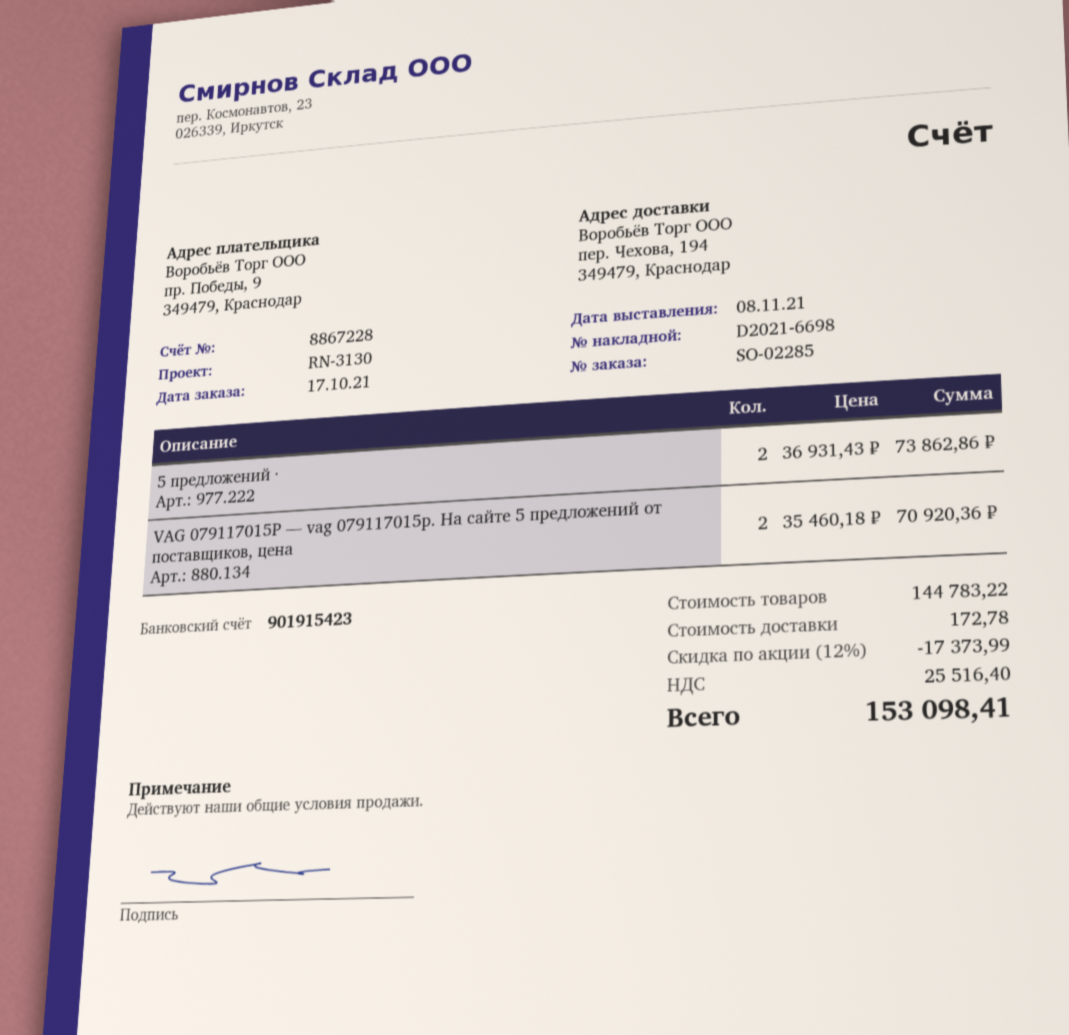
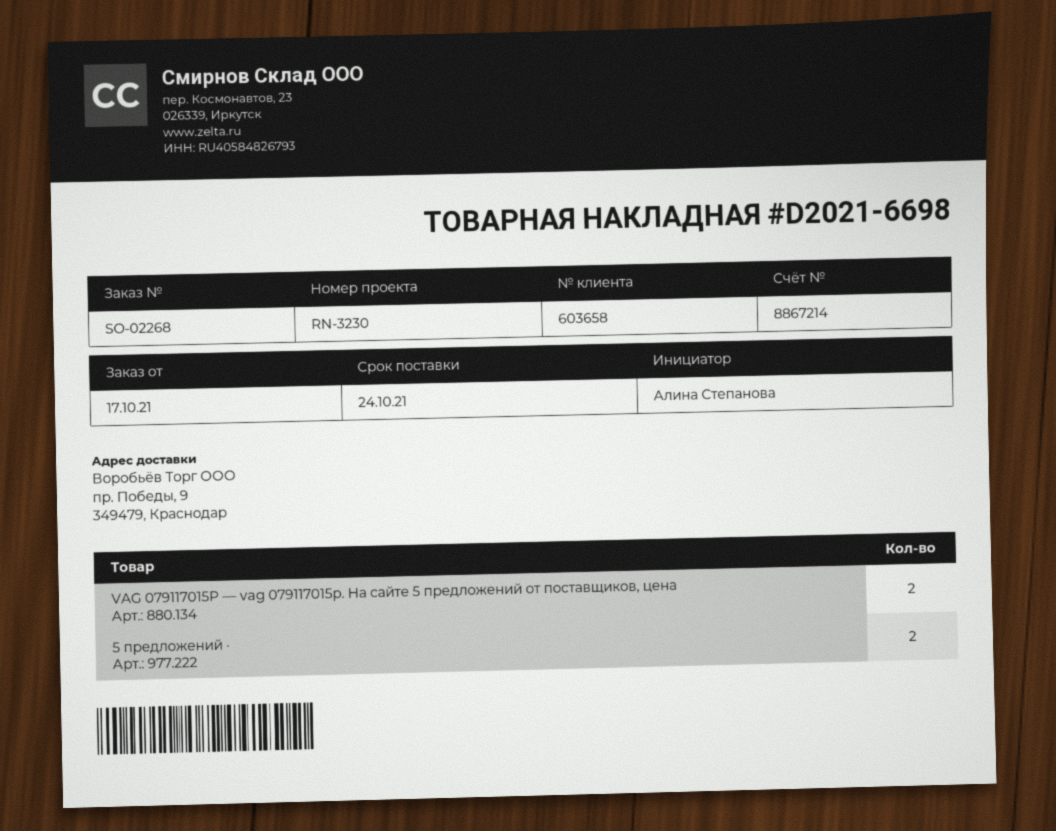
order number: SO-02285 -> SO-02268
invoice number: 8867228 -> 8867214
reference: RN-3130 -> RN-3230
ship to: пер. Чехова, 194, 349479, Краснодар -> пр. Победы, 9, 349479, Краснодар

